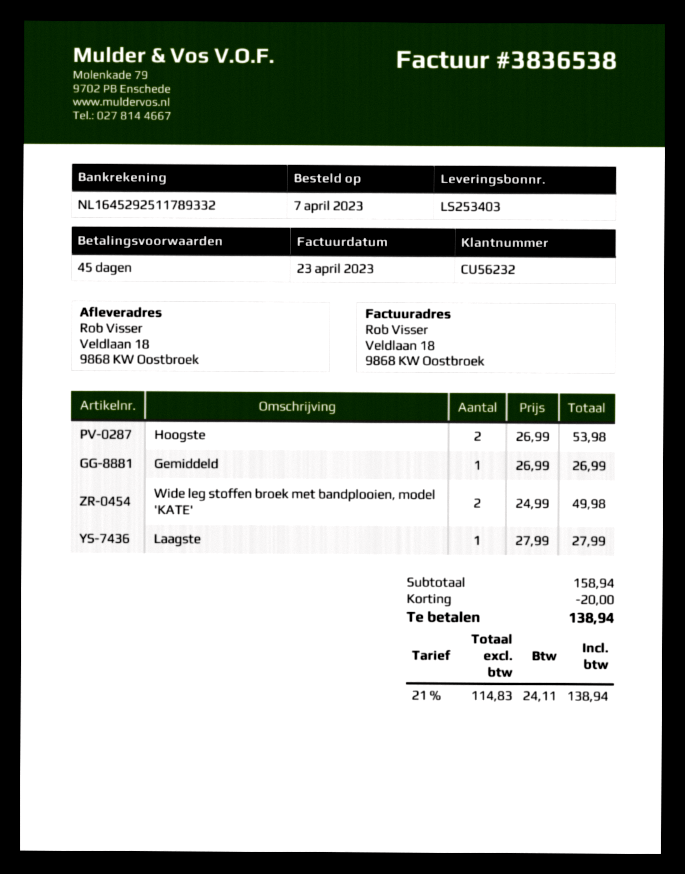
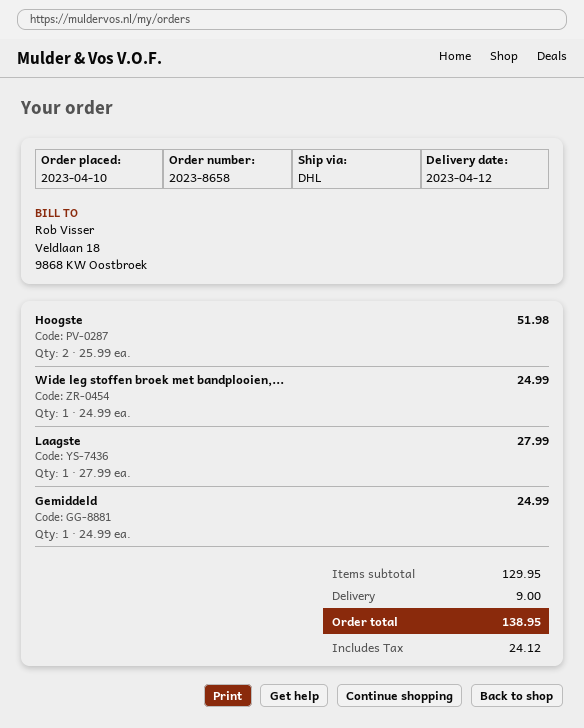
order date: 2023-04-07 -> 2023-04-10
Hoogste: 2 x 26.99 = 53.98 -> 2 x 25.99 = 51.98
Gemiddeld: 1 x 26.99 = 26.99 -> 1 x 24.99 = 24.99
Wide leg stoffen broek met bandplooien, model 'KATE': 2 x 24.99 = 49.98 -> 1 x 24.99 = 24.99
subtotal: 158.94 -> 129.95
discount: 20.00 -> none
shipping: none -> 9.00
tax: 24.11 -> 24.12
total: 138.94 -> 138.95

